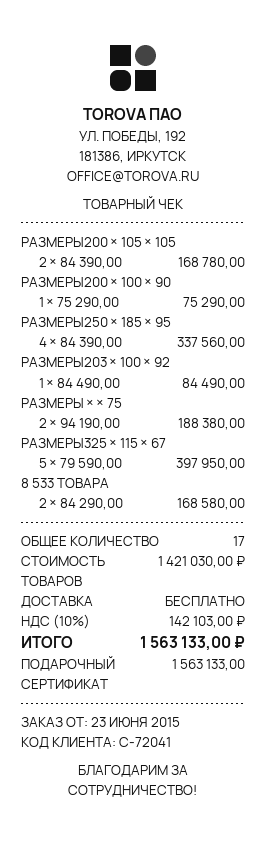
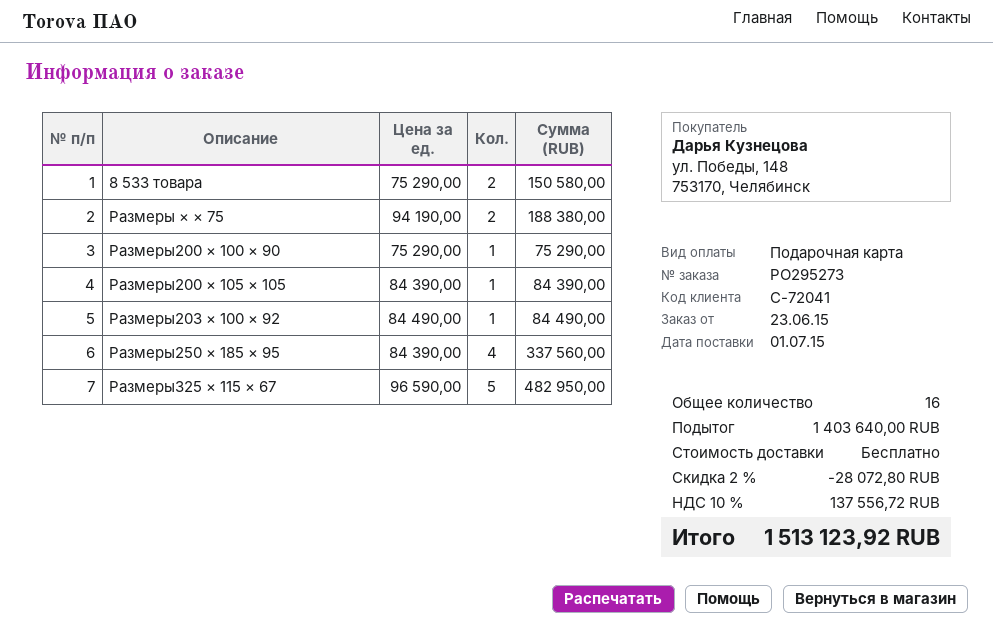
РАЗМЕРЫ200 × 105 × 105: 2 x 84390.00 = 168780.00 -> 1 x 84390.00 = 84390.00
РАЗМЕРЫ325 × 115 × 67: 5 x 79590.00 = 397950.00 -> 5 x 96590.00 = 482950.00
8 533 ТОВАРА: 2 x 84290.00 = 168580.00 -> 2 x 75290.00 = 150580.00
total quantity: 17 -> 16
subtotal: 1421030.00 -> 1403640.00
discount: none -> 2% = 28072.80
tax: 10% = 142103.00 -> 10% = 137556.72
total: 1563133.00 -> 1513123.92

